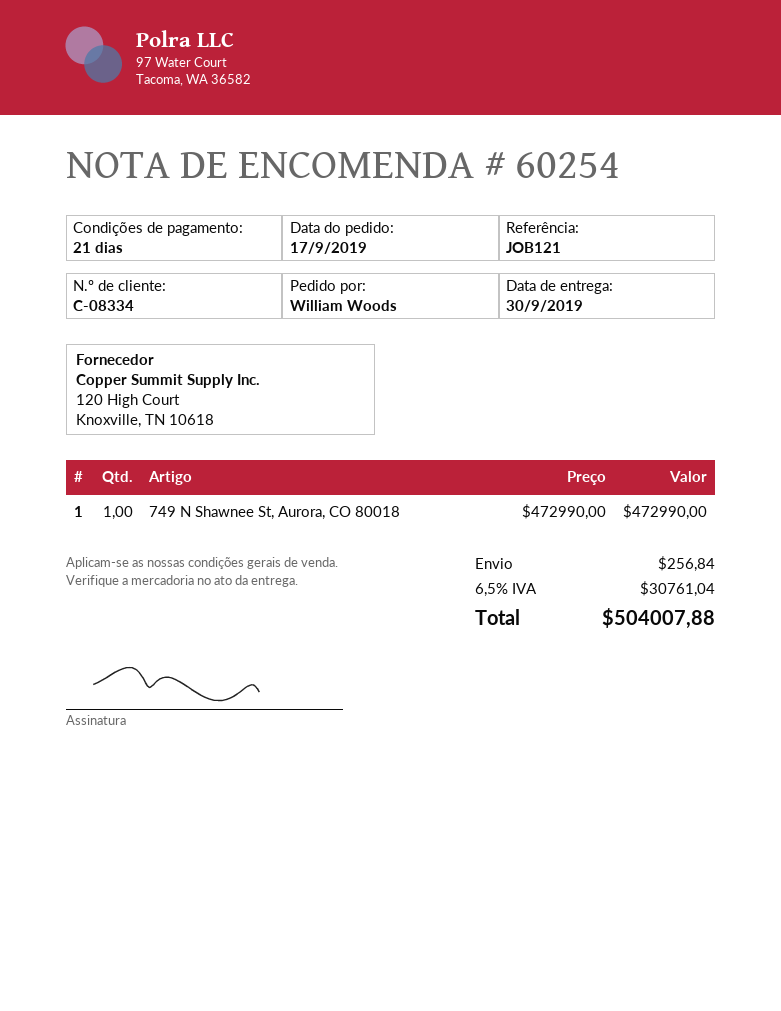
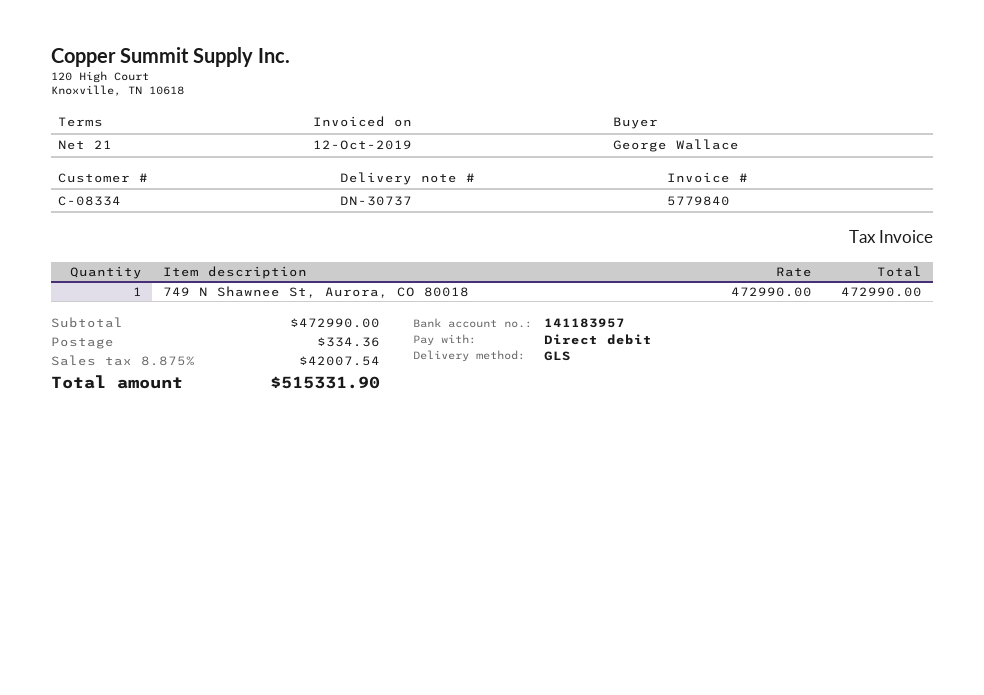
ordered by: William Woods -> George Wallace
shipping: 256.84 -> 334.36
tax: 6.5% = 30761.04 -> 8.875% = 42007.54
total: 504007.88 -> 515331.90

